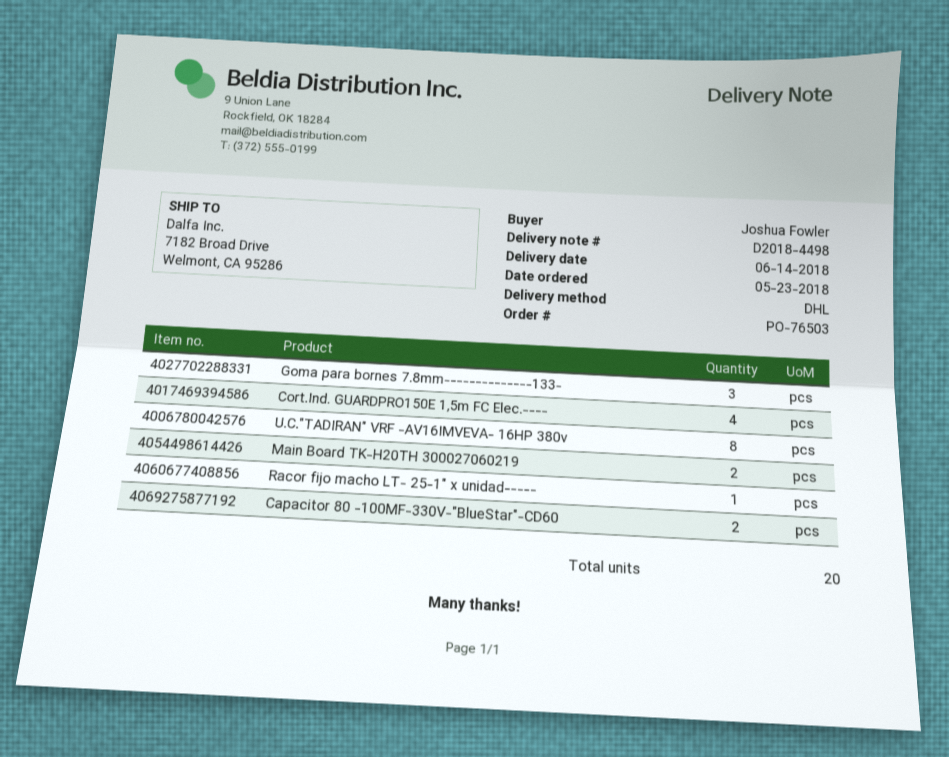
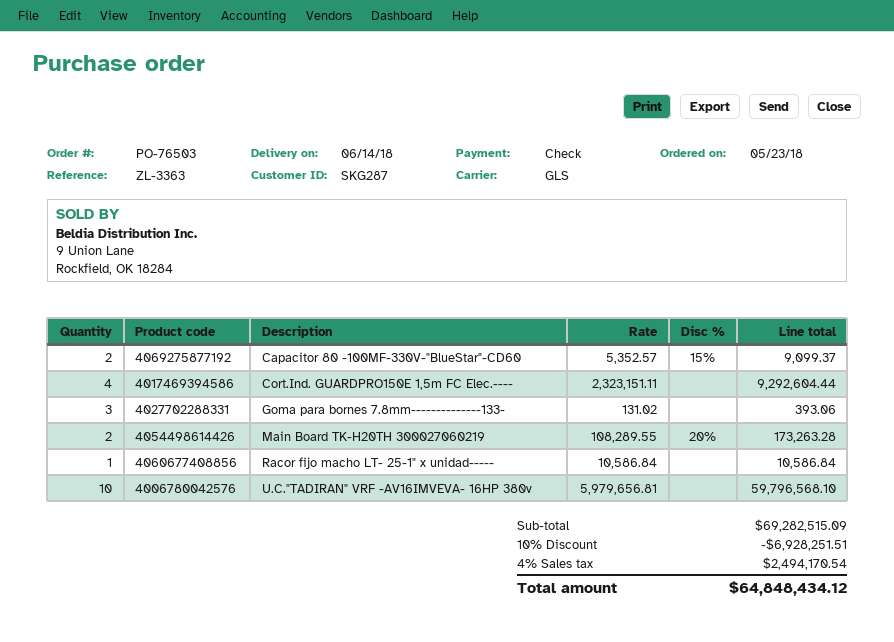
shipping method: DHL -> GLS
U.C."TADIRAN" VRF -AV16IMVEVA- 16HP 380v: 8 -> 10

